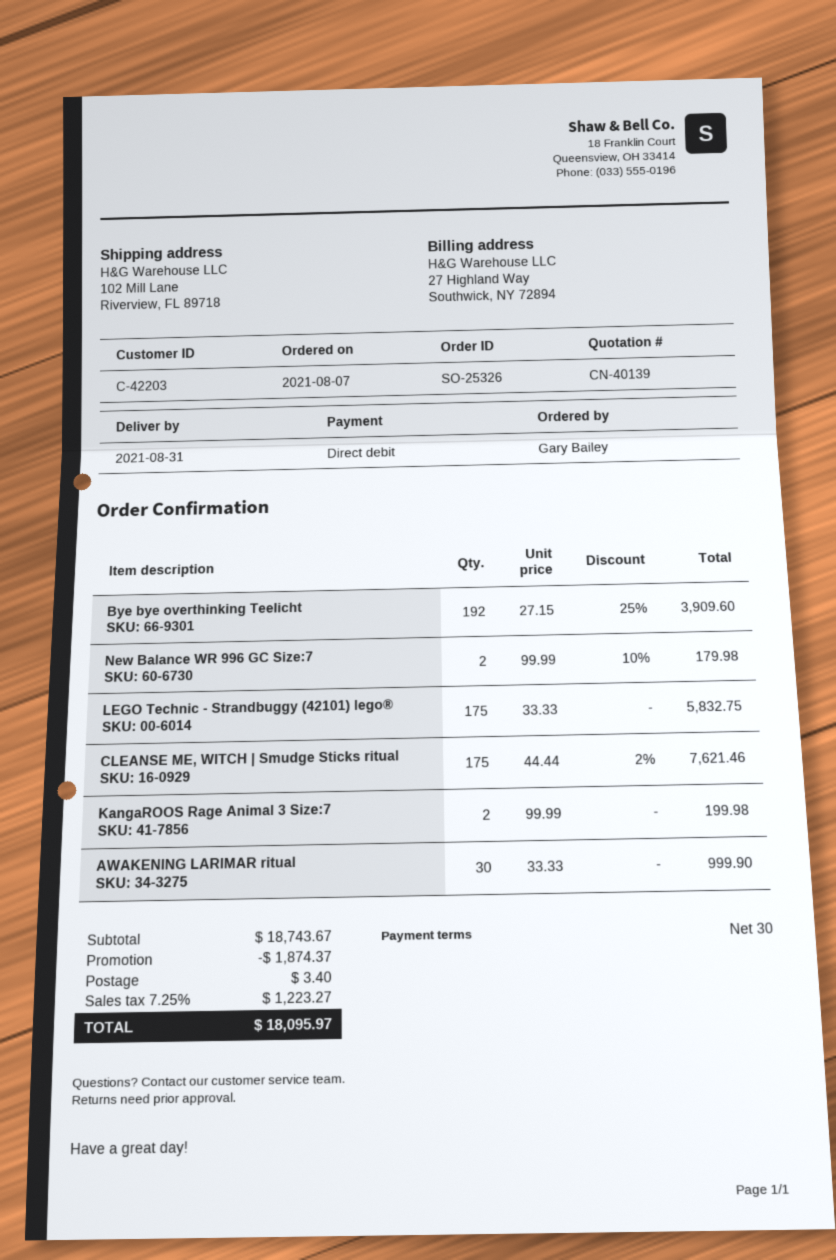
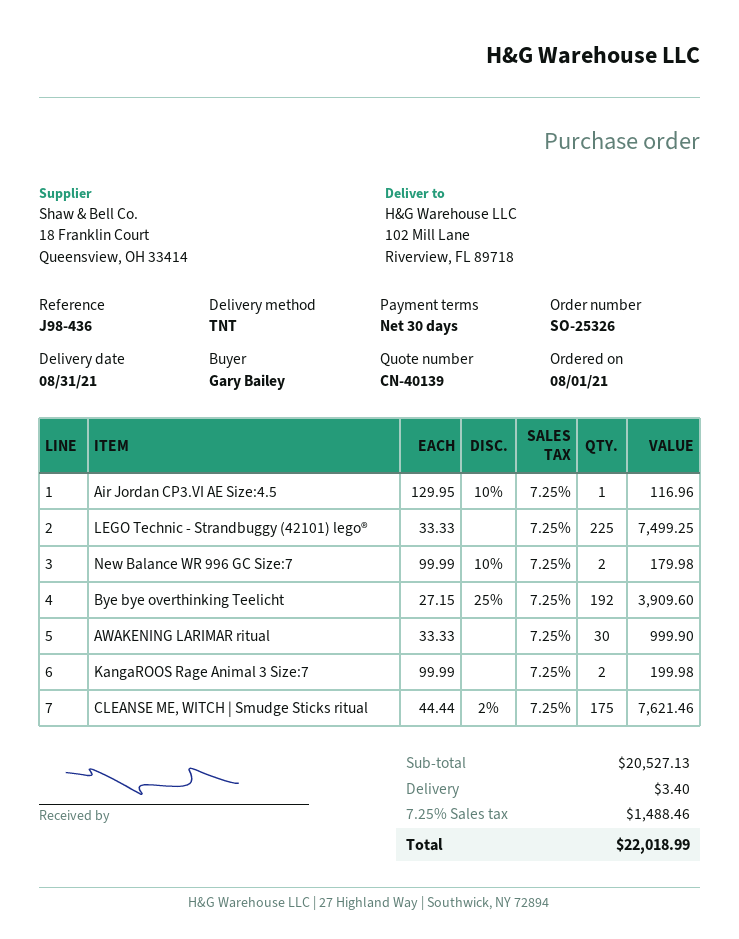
order date: 2021-08-07 -> 2021-08-01
LEGO Technic - Strandbuggy (42101) lego®: 175 x 33.33 = 5832.75 -> 225 x 33.33 = 7499.25
Air Jordan CP3.VI AE Size:4.5: none -> 1 x 129.95 - 10% = 116.96
subtotal: 18743.67 -> 20527.13
discount: 1874.37 -> none
tax: 7.25% = 1223.27 -> 7.25% = 1488.46
total: 18095.97 -> 22018.99

